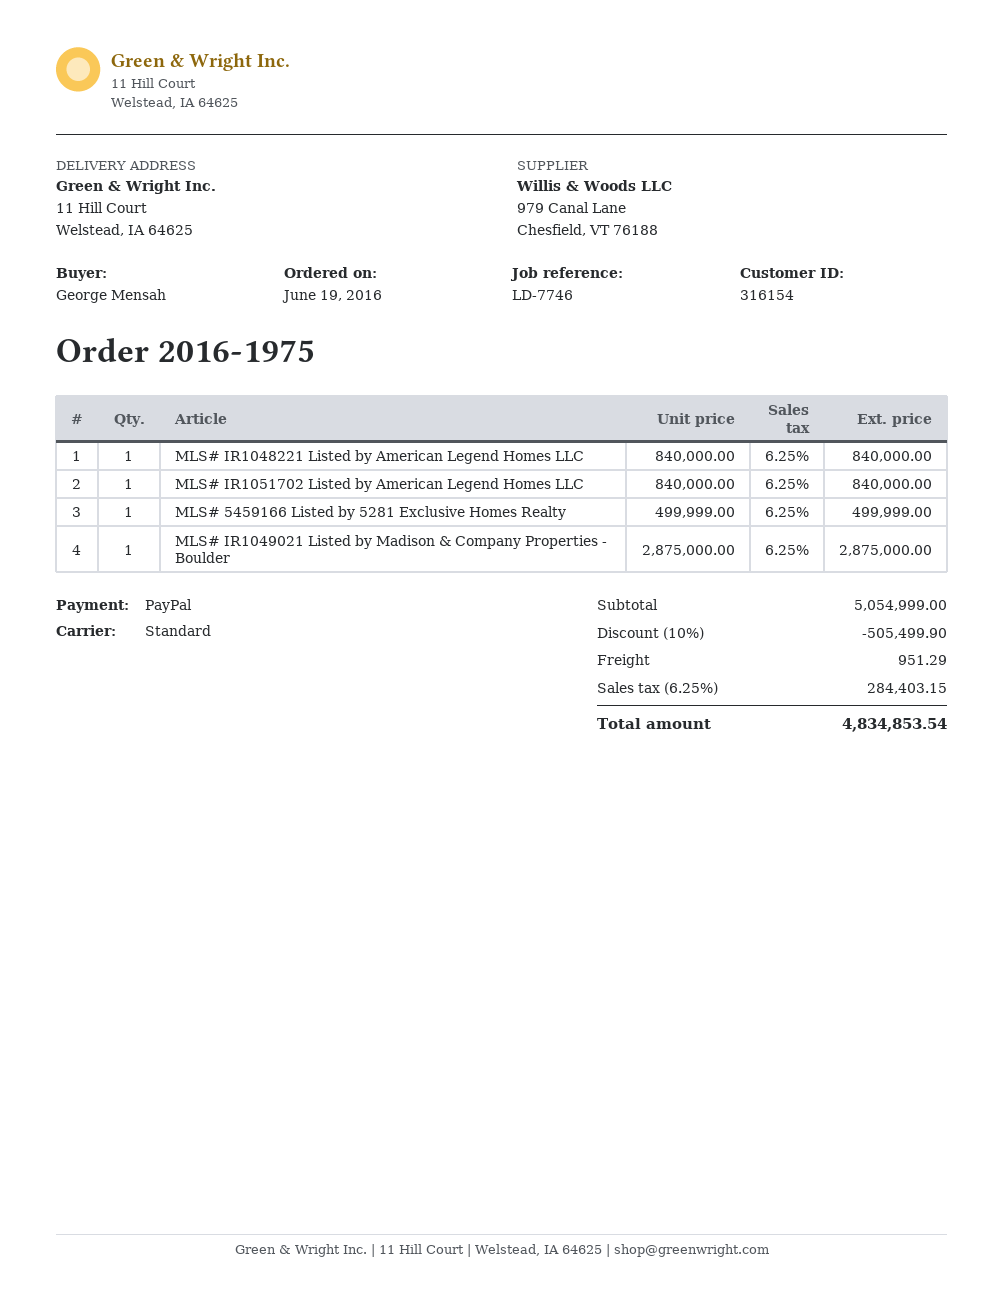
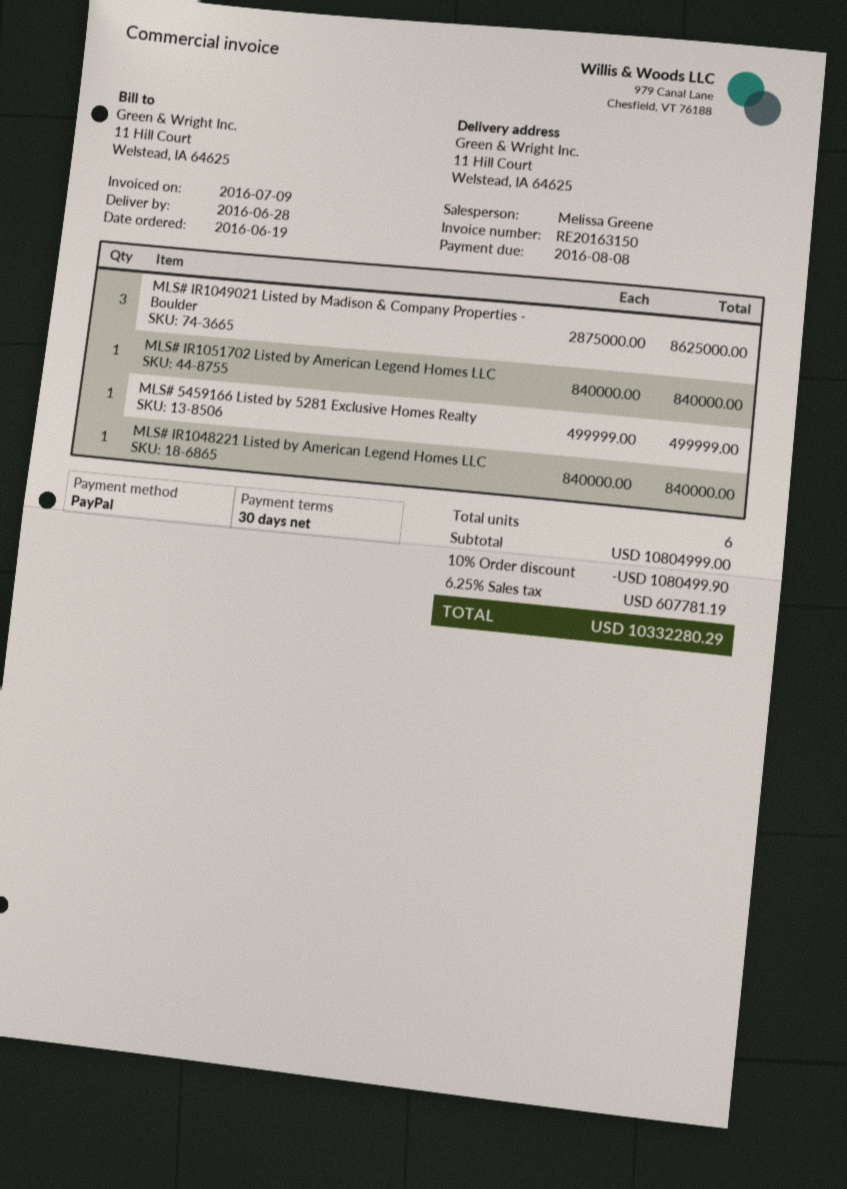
MLS# IR1049021 Listed by Madison & Company Properties - Boulder: 1 x 2875000.00 = 2875000.00 -> 3 x 2875000.00 = 8625000.00
subtotal: 5054999.00 -> 10804999.00
discount: 10% = 505499.90 -> 10% = 1080499.90
shipping: 951.29 -> none
tax: 6.25% = 284403.15 -> 6.25% = 607781.19
total: 4834853.54 -> 10332280.29

